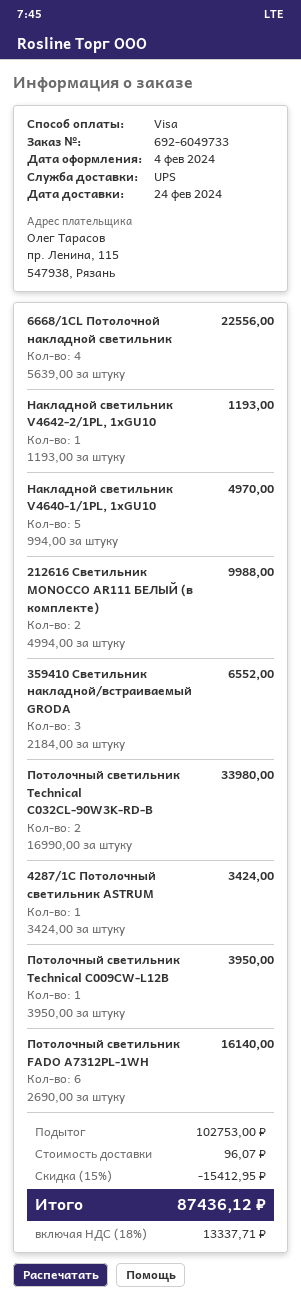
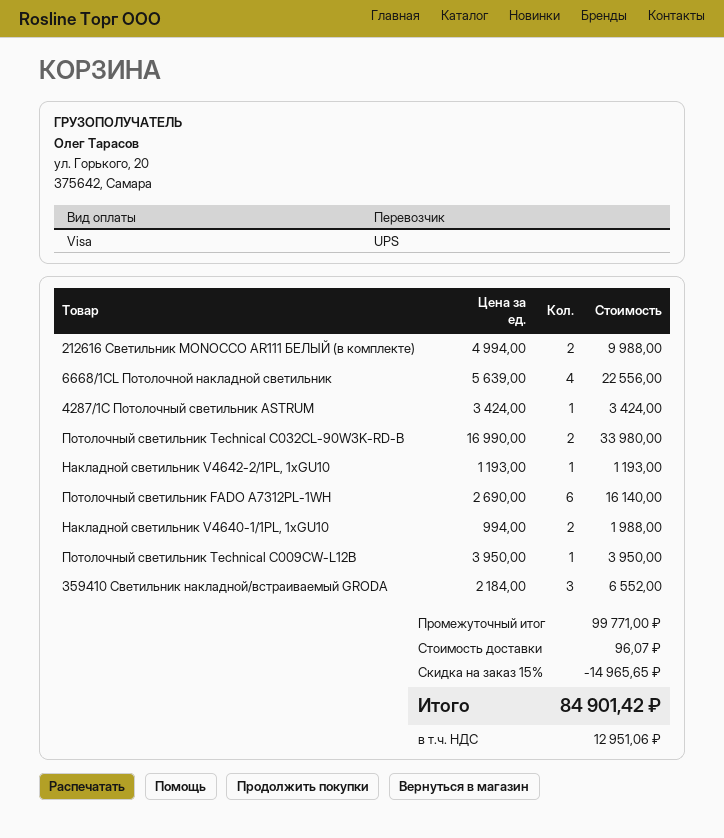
Накладной светильник V4640-1/1PL, 1хGU10: 5 x 994.00 = 4970.00 -> 2 x 994.00 = 1988.00
subtotal: 102753.00 -> 99771.00
discount: 15% = 15412.95 -> 15% = 14965.65
tax: 13337.71 -> 12951.06
total: 87436.12 -> 84901.42

